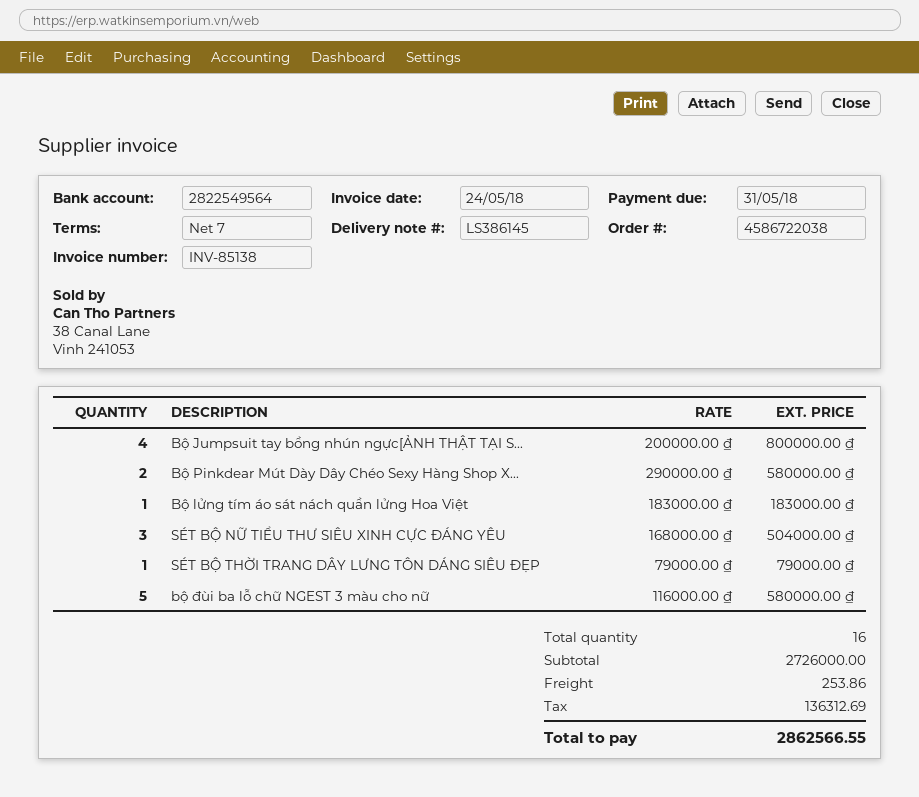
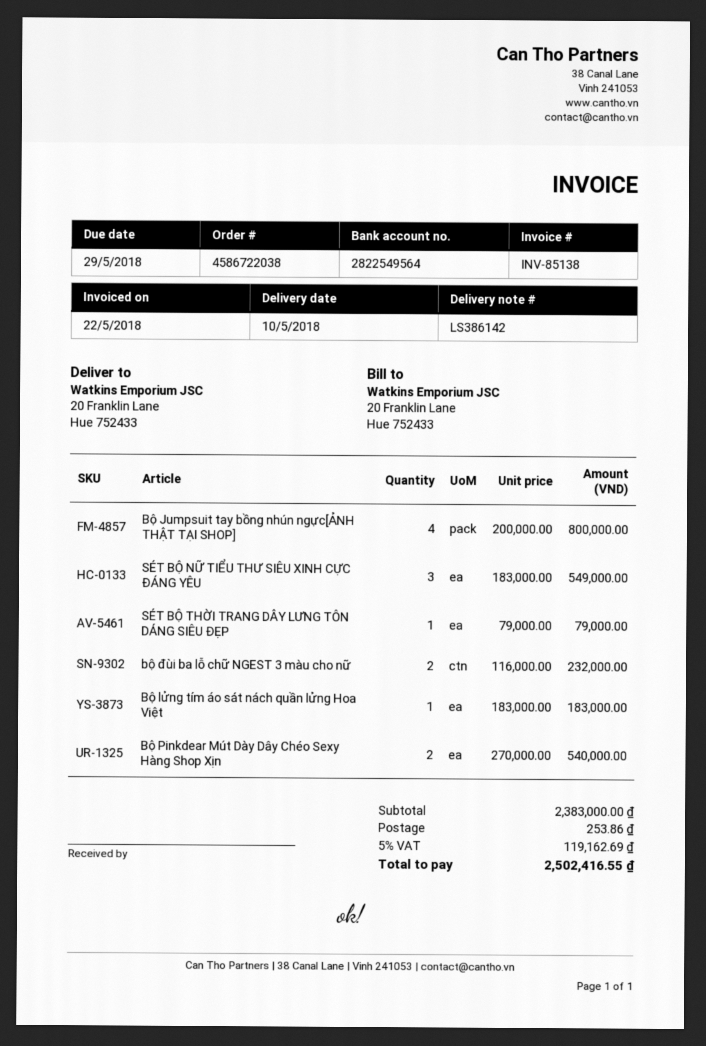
delivery note number: LS386145 -> LS386142
invoice date: 2018-05-24 -> 2018-05-22
due date: 2018-05-31 -> 2018-05-29
Bộ Pinkdear Mút Dày Dây Chéo Sexy Hàng Shop X...: 2 x 290000.00 = 580000.00 -> 2 x 270000.00 = 540000.00
SÉT BỘ NỮ TIỂU THƯ SIÊU XINH CỰC ĐÁNG YÊU: 3 x 168000.00 = 504000.00 -> 3 x 183000.00 = 549000.00
bộ đùi ba lỗ chữ NGEST 3 màu cho nữ: 5 x 116000.00 = 580000.00 -> 2 x 116000.00 = 232000.00
subtotal: 2726000.00 -> 2383000.00
tax: 136312.69 -> 119162.69
total: 2862566.55 -> 2502416.55

